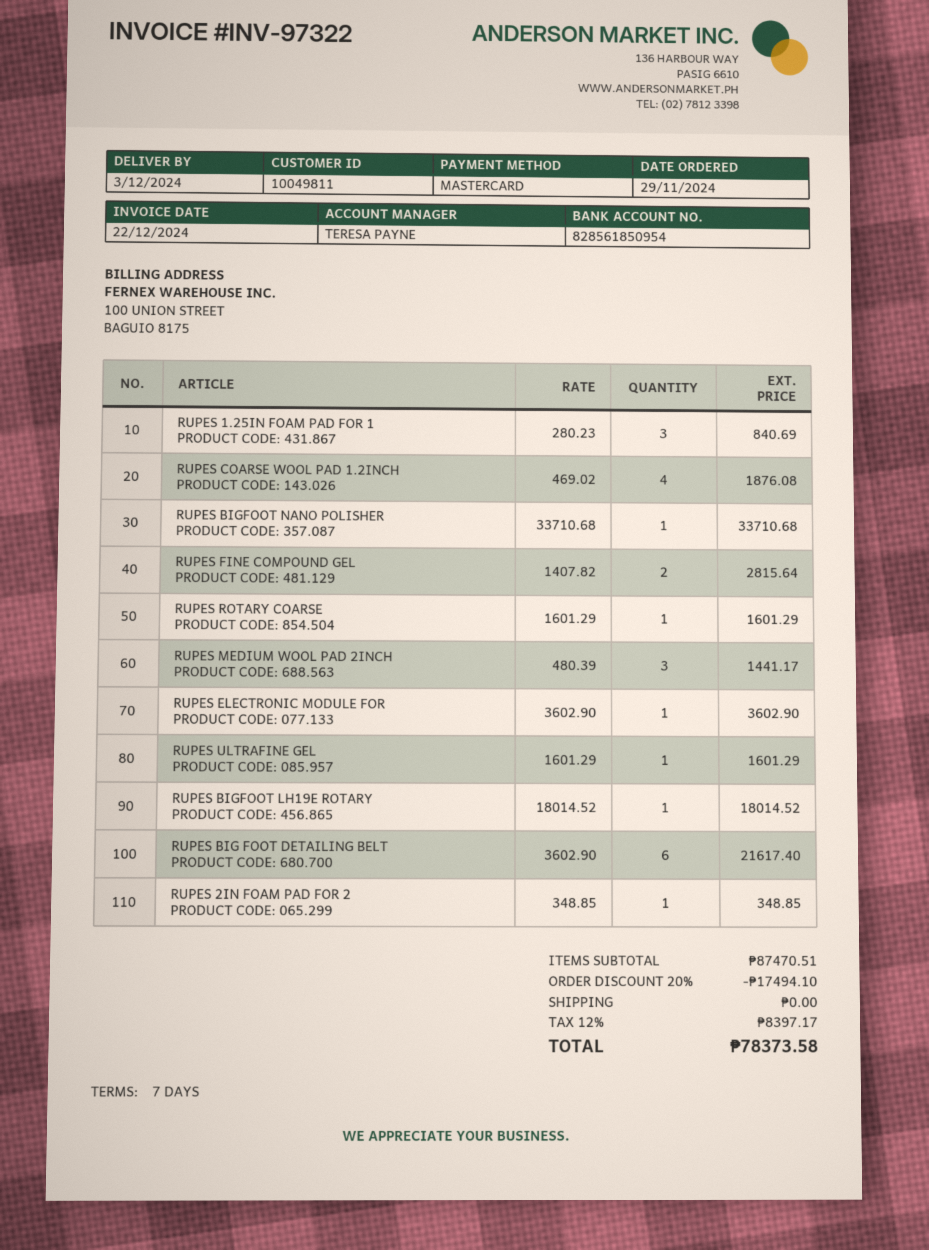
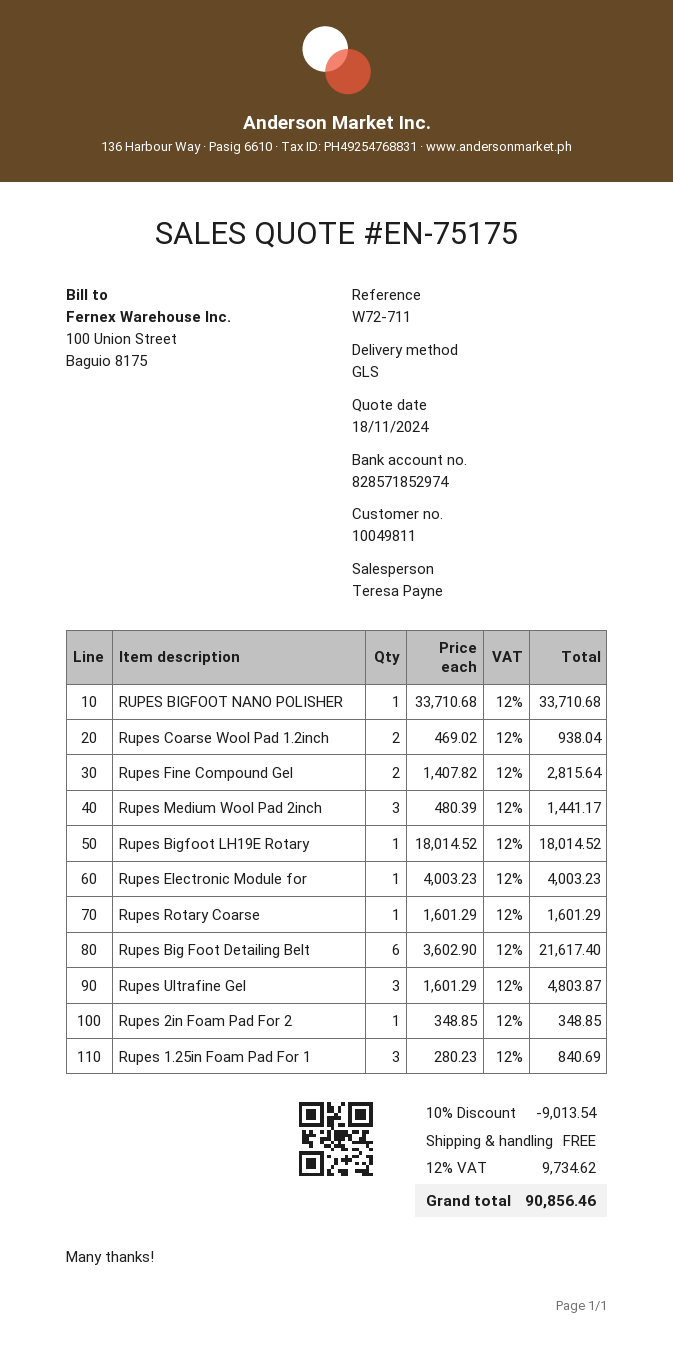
bank account: 828561850954 -> 828571852974
RUPES COARSE WOOL PAD 1.2INCH: 4 x 469.02 = 1876.08 -> 2 x 469.02 = 938.04
RUPES ELECTRONIC MODULE FOR: 1 x 3602.90 = 3602.90 -> 1 x 4003.23 = 4003.23
RUPES ULTRAFINE GEL: 1 x 1601.29 = 1601.29 -> 3 x 1601.29 = 4803.87
discount: 20% = 17494.10 -> 10% = 9013.54
tax: 12% = 8397.17 -> 12% = 9734.62
total: 78373.58 -> 90856.46

